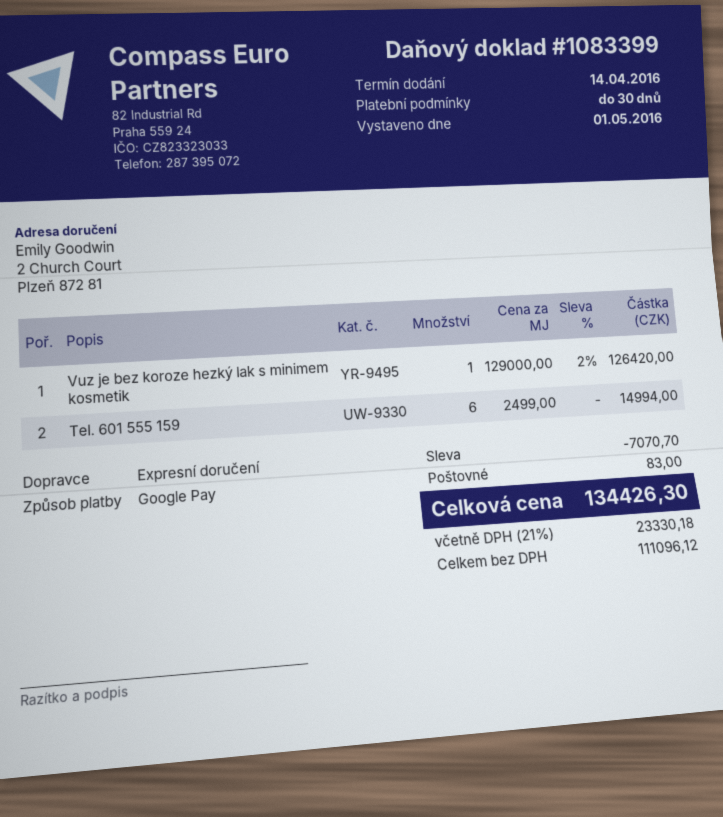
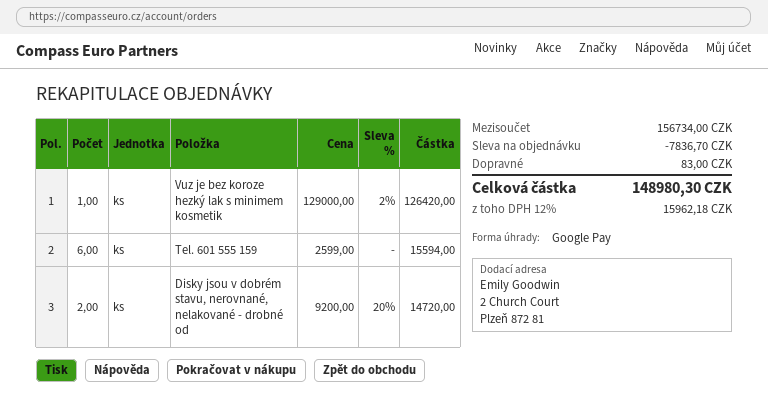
Tel. 601 555 159: 6 x 2499.00 = 14994.00 -> 6 x 2599.00 = 15594.00
Disky jsou v dobrém stavu, nerovnané, nelakované - drobné od: none -> 2 x 9200.00 - 20% = 14720.00
discount: 7070.70 -> 7836.70
tax: 21% = 23330.18 -> 12% = 15962.18
total: 134426.30 -> 148980.30

